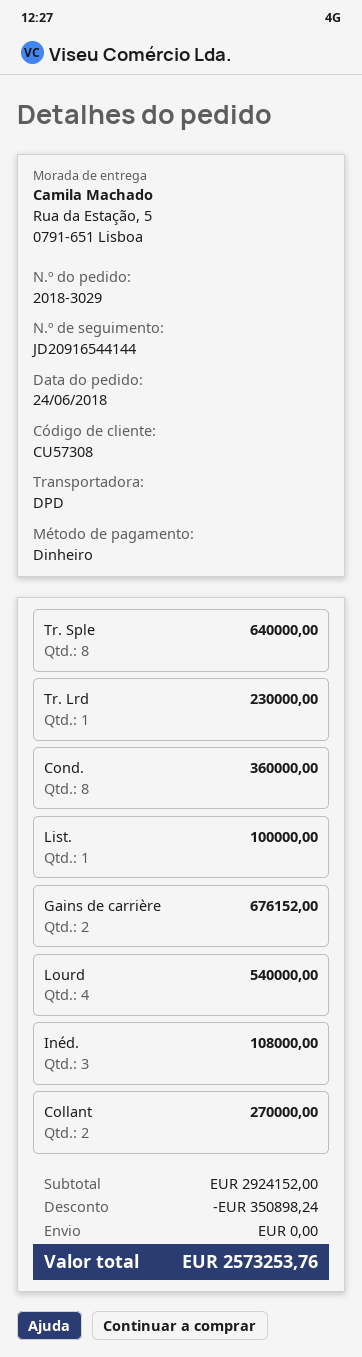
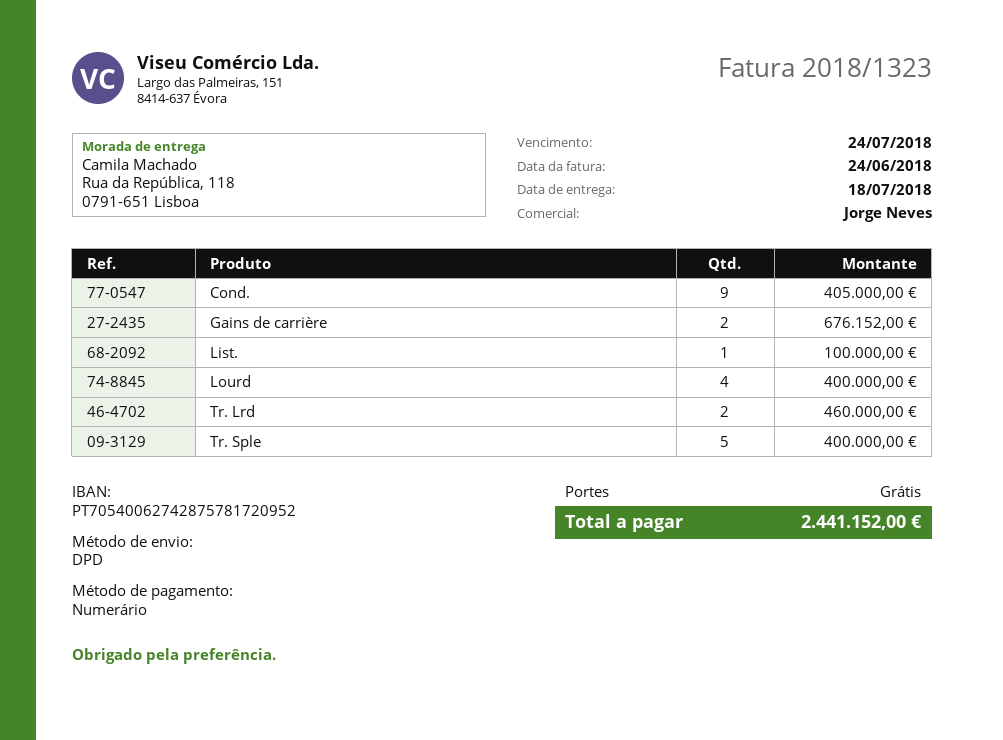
ship to: Rua da Estação, 5, 0791-651 Lisboa -> Rua da República, 118, 0791-651 Lisboa
Tr. Sple: 8 for 640000.00 -> 5 for 400000.00
Tr. Lrd: 1 for 230000.00 -> 2 for 460000.00
Cond.: 8 for 360000.00 -> 9 for 405000.00
Lourd: 4 for 540000.00 -> 4 for 400000.00
Inéd.: 3 for 108000.00 -> none
Collant: 2 for 270000.00 -> none
discount: 350898.24 -> none
total: 2573253.76 -> 2441152.00

